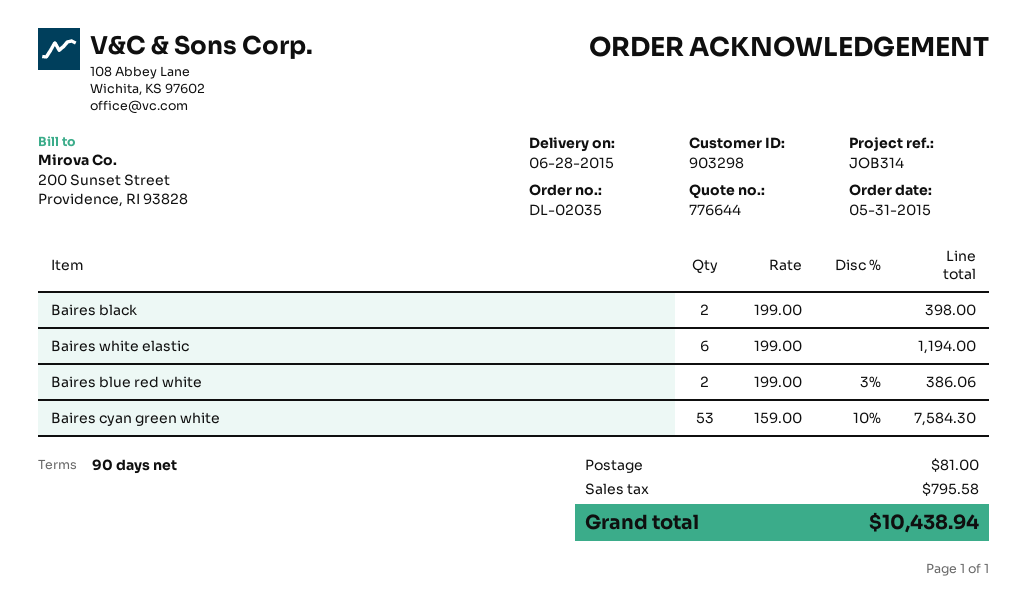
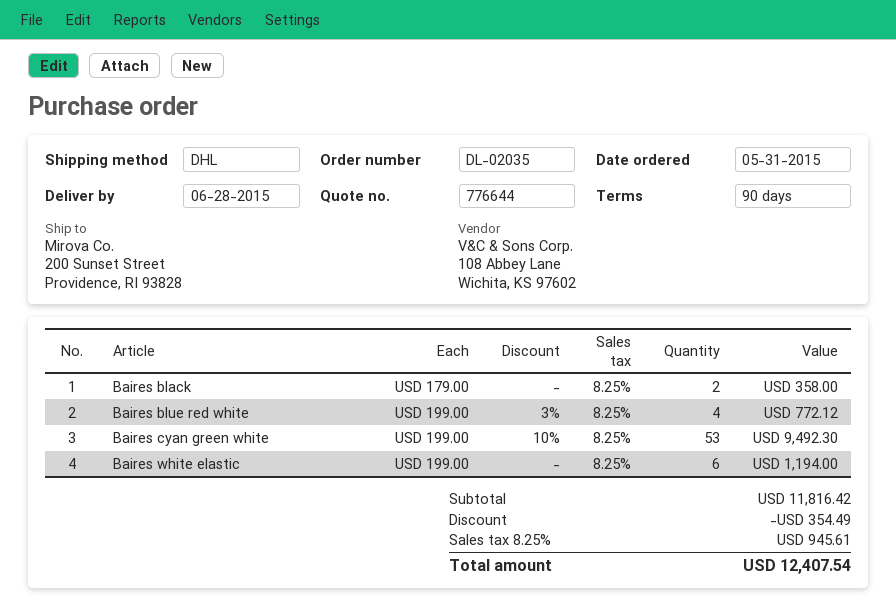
Baires black: 2 x 199.00 = 398.00 -> 2 x 179.00 = 358.00
Baires blue red white: 2 x 199.00 - 3% = 386.06 -> 4 x 199.00 - 3% = 772.12
Baires cyan green white: 53 x 159.00 - 10% = 7584.30 -> 53 x 199.00 - 10% = 9492.30
discount: none -> 354.49
shipping: 81.00 -> none
tax: 795.58 -> 945.61
total: 10438.94 -> 12407.54

